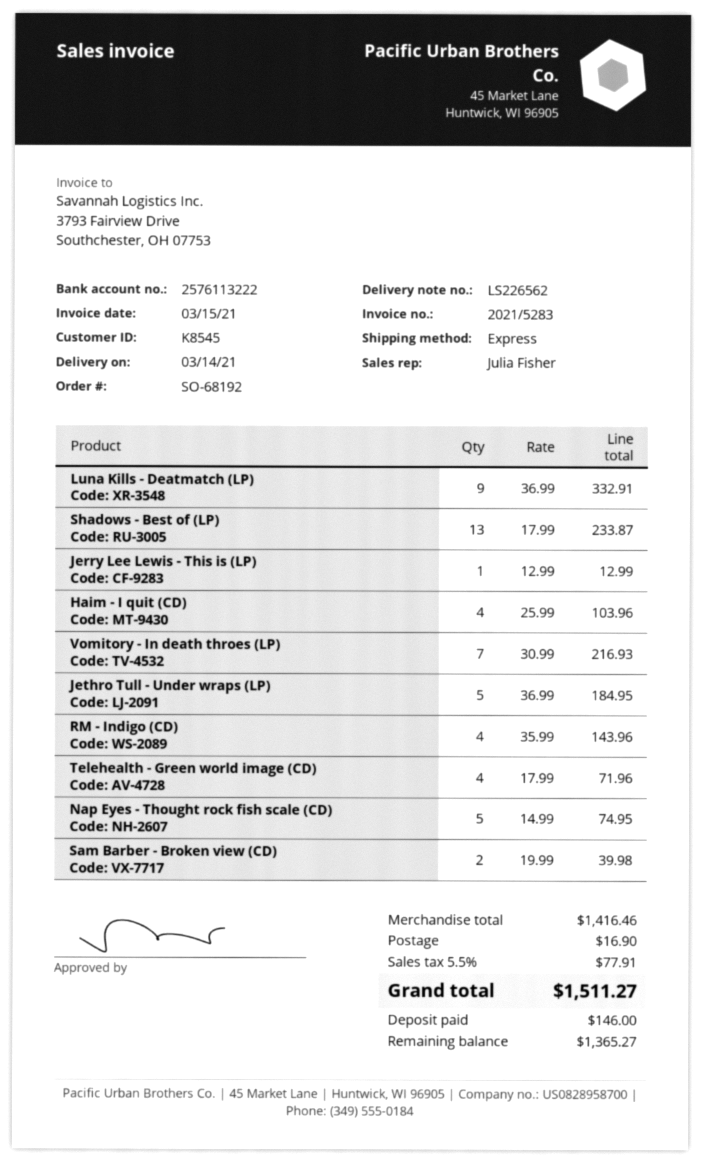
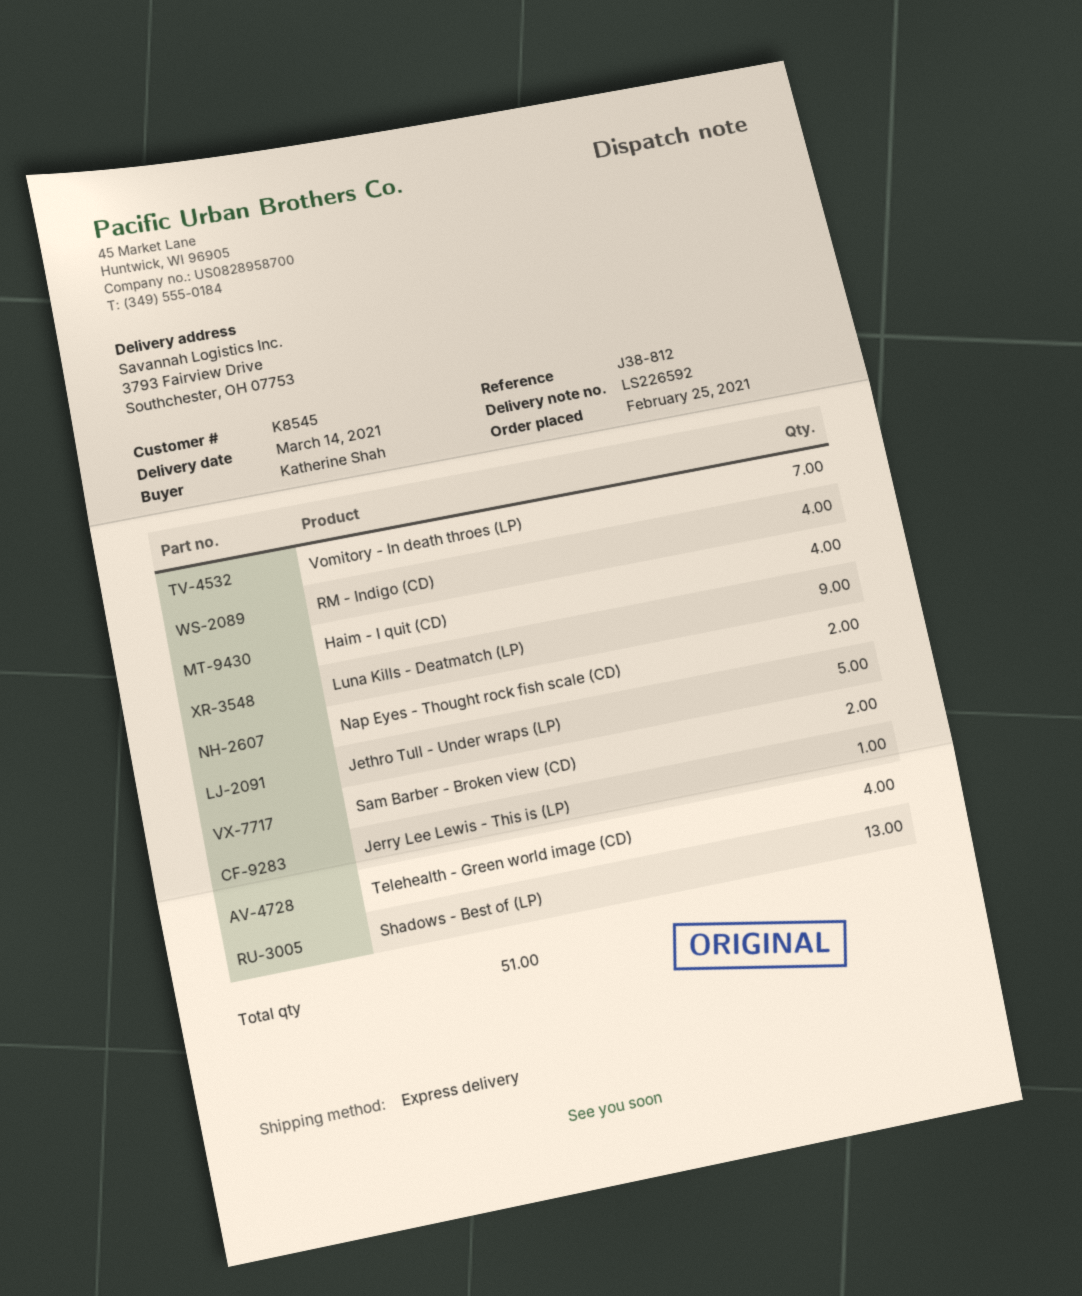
delivery note number: LS226562 -> LS226592
Nap Eyes - Thought rock fish scale (CD): 5 -> 2

